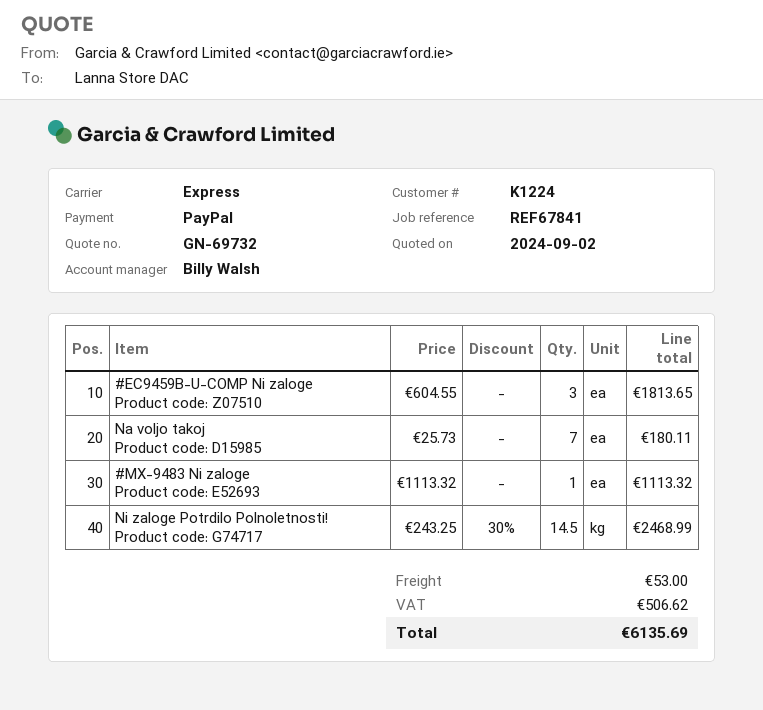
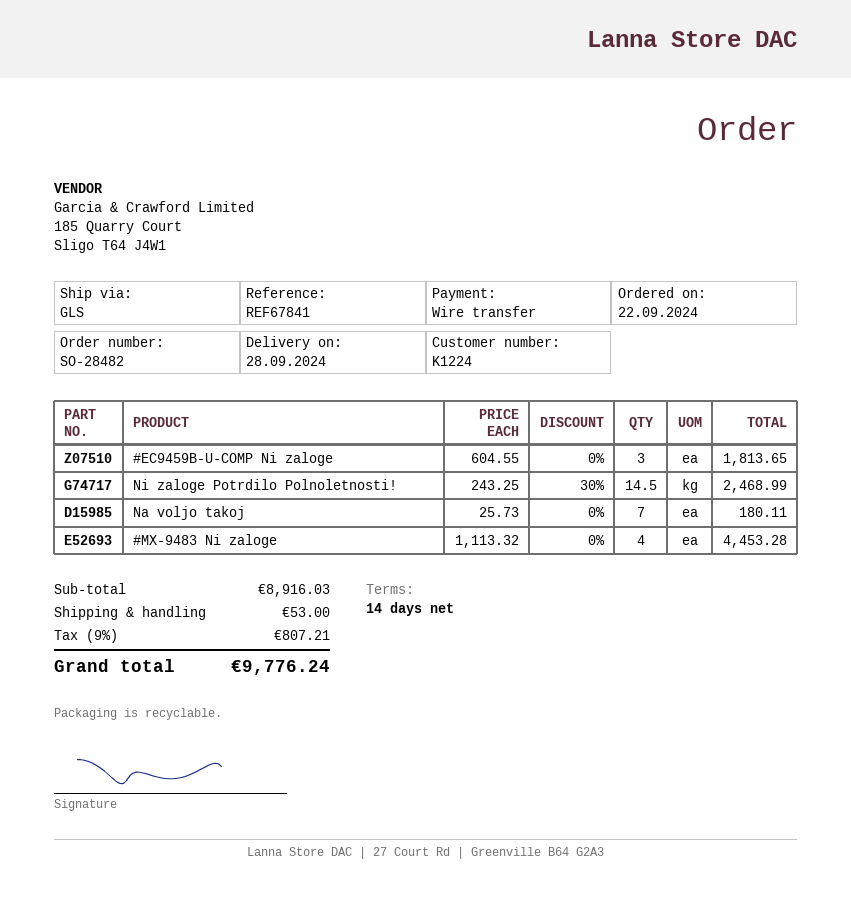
payment method: PayPal -> bank transfer
shipping method: express -> GLS
#MX-9483 Ni zaloge: 1 x 1113.32 = 1113.32 -> 4 x 1113.32 = 4453.28
tax: 506.62 -> 807.21
total: 6135.69 -> 9776.24

